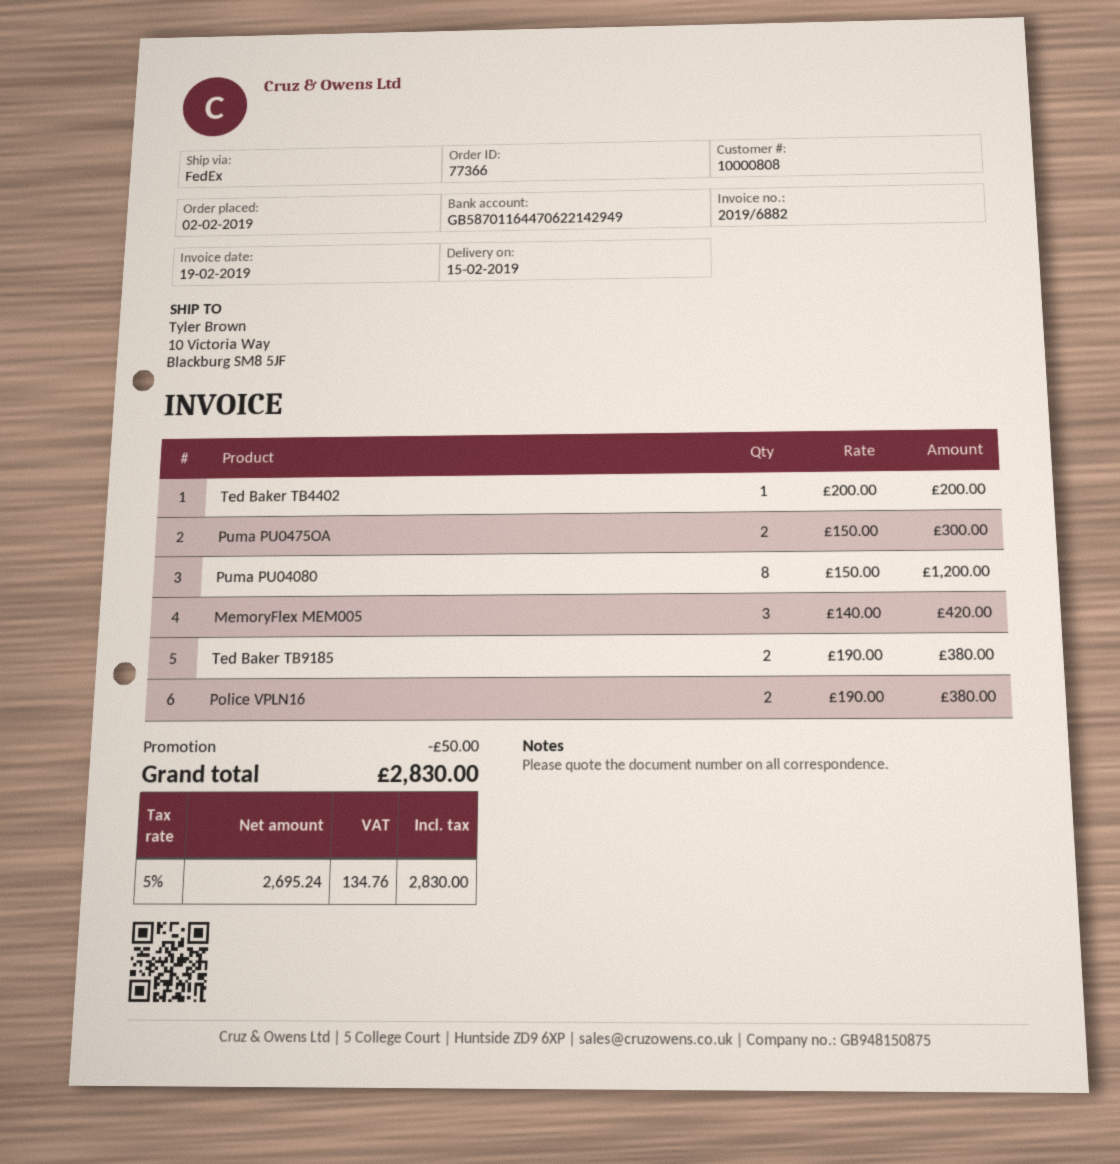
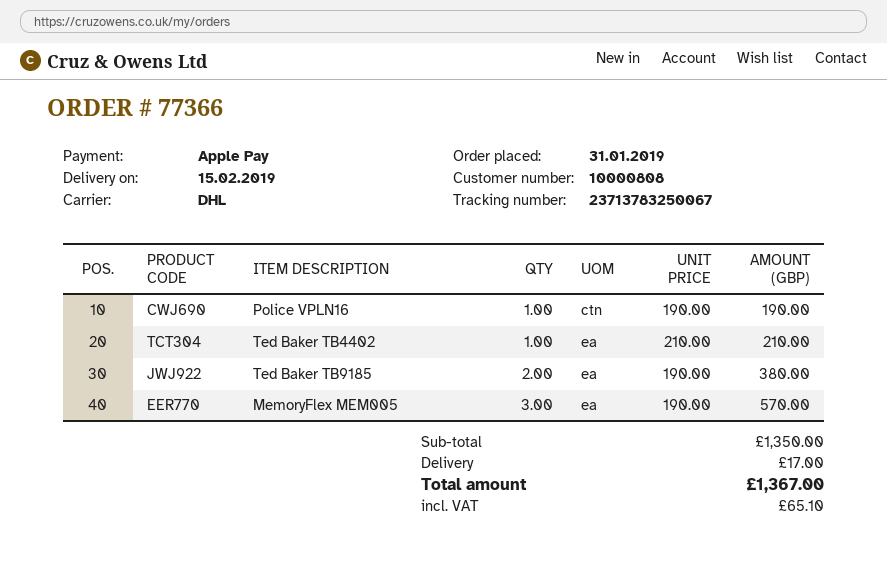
order date: 2019-02-02 -> 2019-01-31
shipping method: FedEx -> DHL
Ted Baker TB4402: 1 x 200.00 = 200.00 -> 1 x 210.00 = 210.00
Puma PU0475OA: 2 x 150.00 = 300.00 -> none
Puma PU04080: 8 x 150.00 = 1200.00 -> none
MemoryFlex MEM005: 3 x 140.00 = 420.00 -> 3 x 190.00 = 570.00
Police VPLN16: 2 x 190.00 = 380.00 -> 1 x 190.00 = 190.00
discount: 50.00 -> none
shipping: none -> 17.00
tax: 134.76 -> 65.10
total: 2830.00 -> 1367.00

